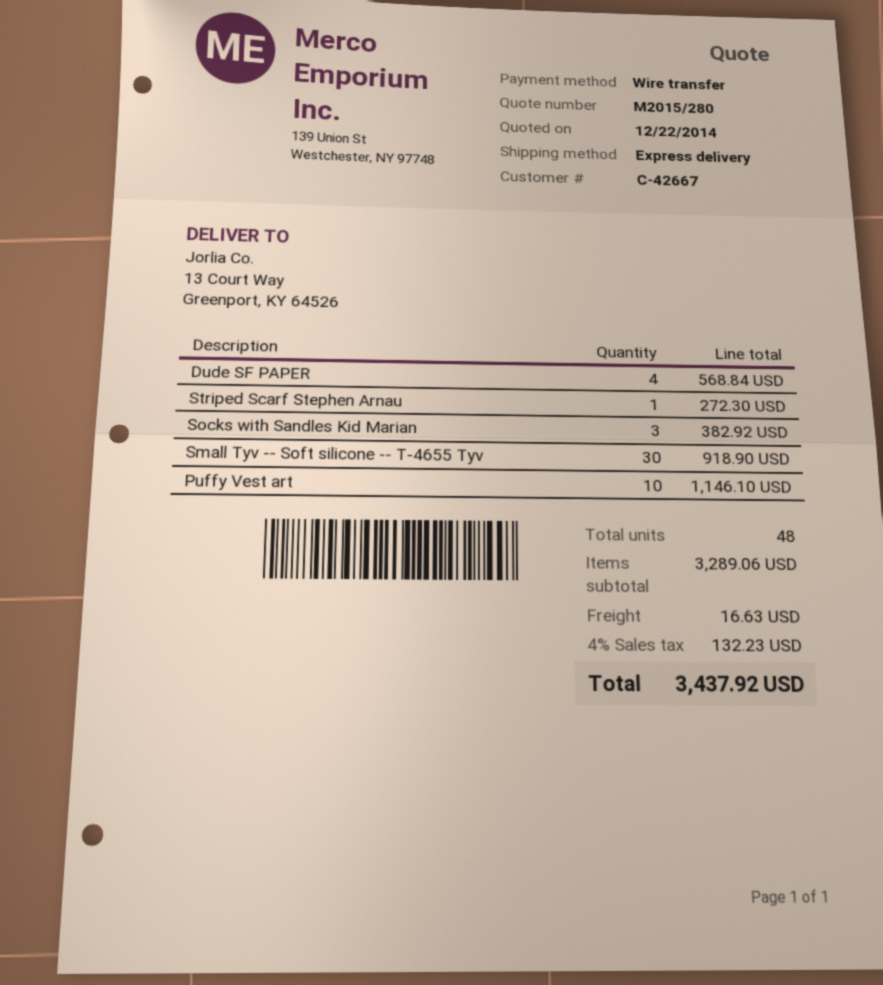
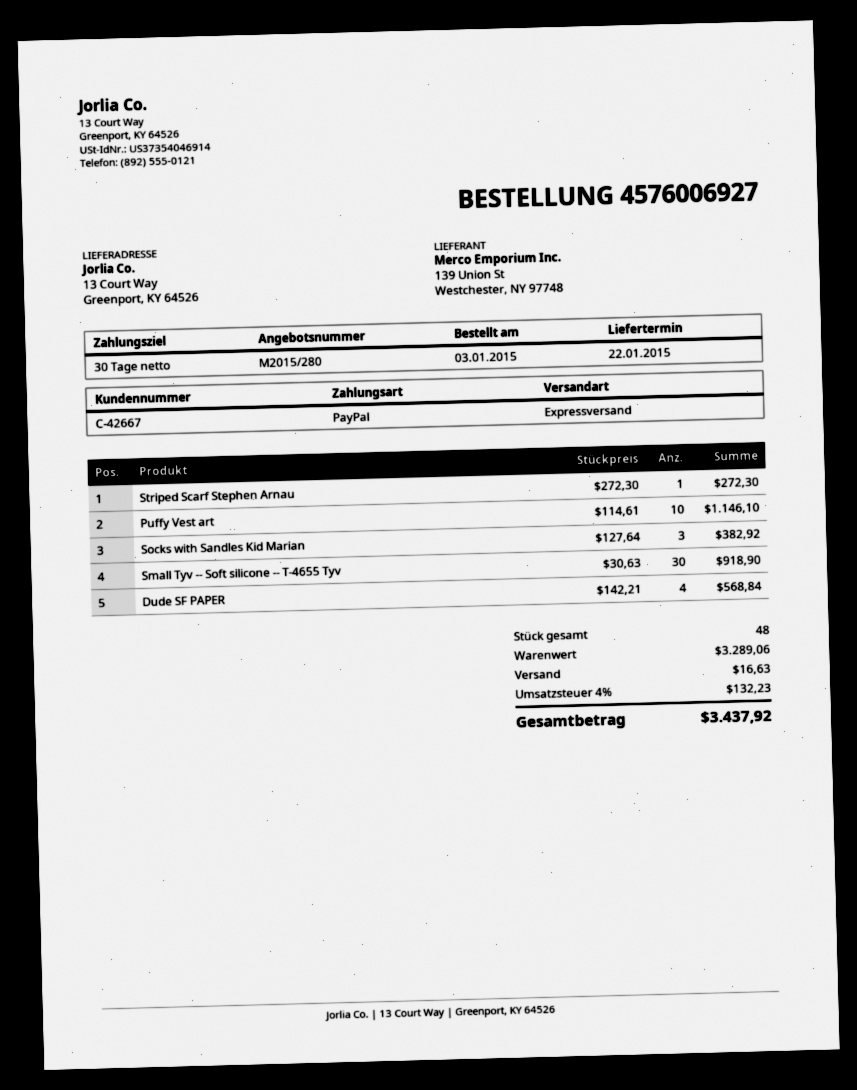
payment method: bank transfer -> PayPal

